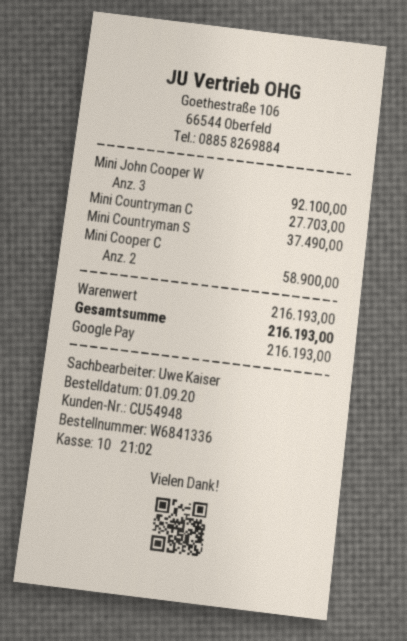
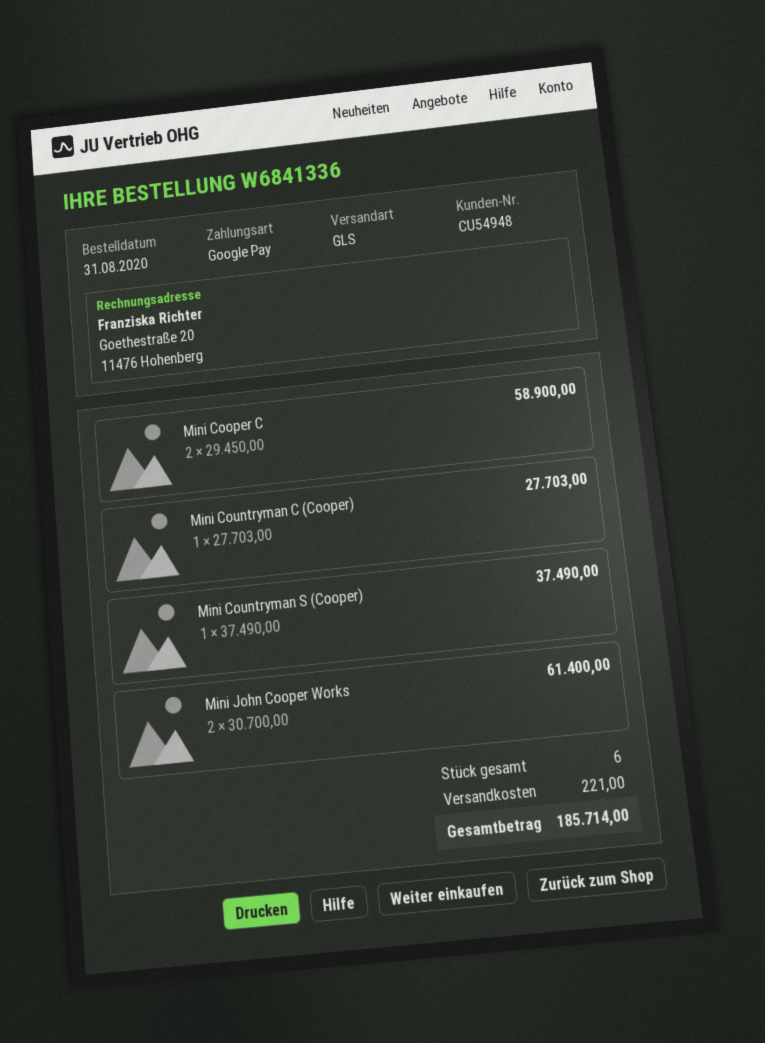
order date: 2020-09-01 -> 2020-08-31
Mini John Cooper W: 3 for 92100.00 -> 2 for 61400.00
shipping: none -> 221.00
total: 216193.00 -> 185714.00

